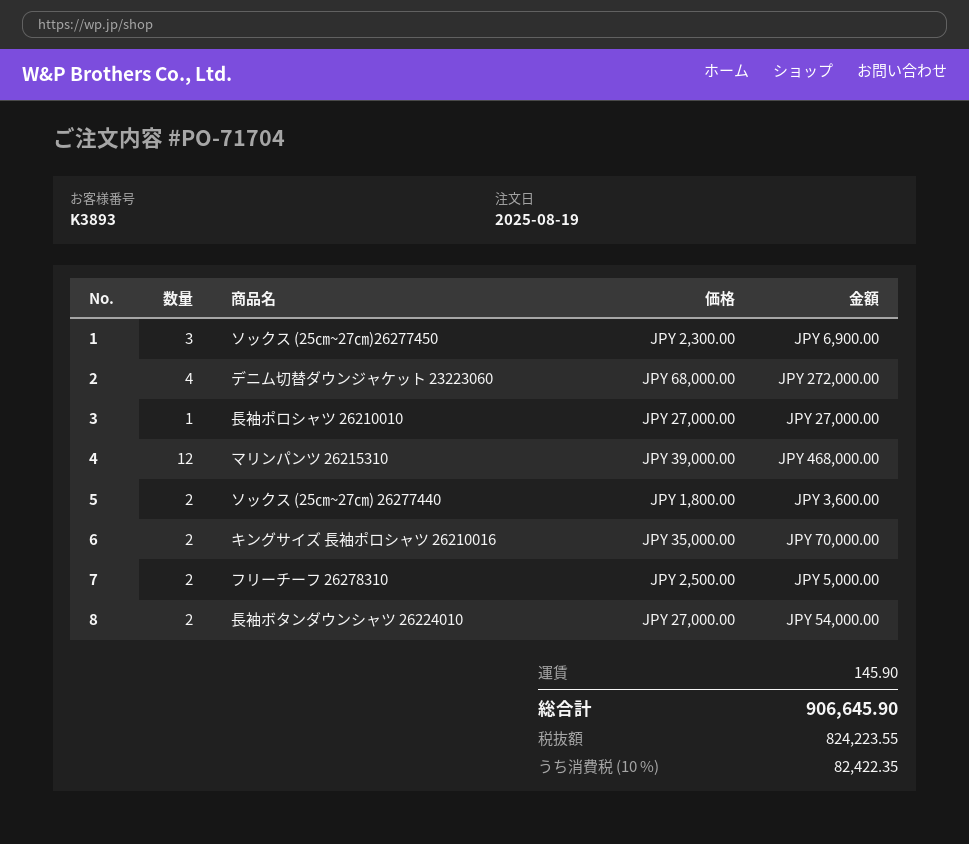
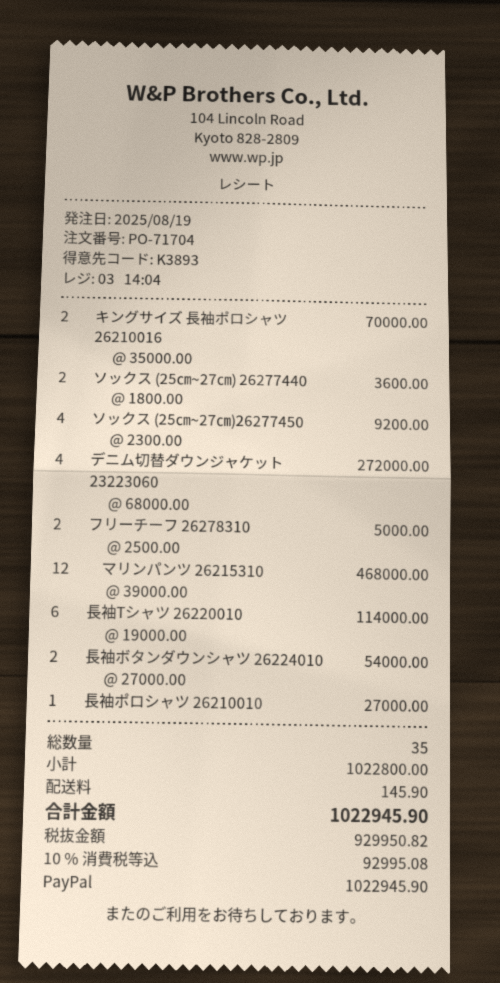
ソックス (25㎝~27㎝)26277450: 3 x 2300.00 = 6900.00 -> 4 x 2300.00 = 9200.00
長袖Tシャツ 26220010: none -> 6 x 19000.00 = 114000.00
net: 824223.55 -> 929950.82
tax: 10% = 82422.35 -> 10% = 92995.08
total: 906645.90 -> 1022945.90

